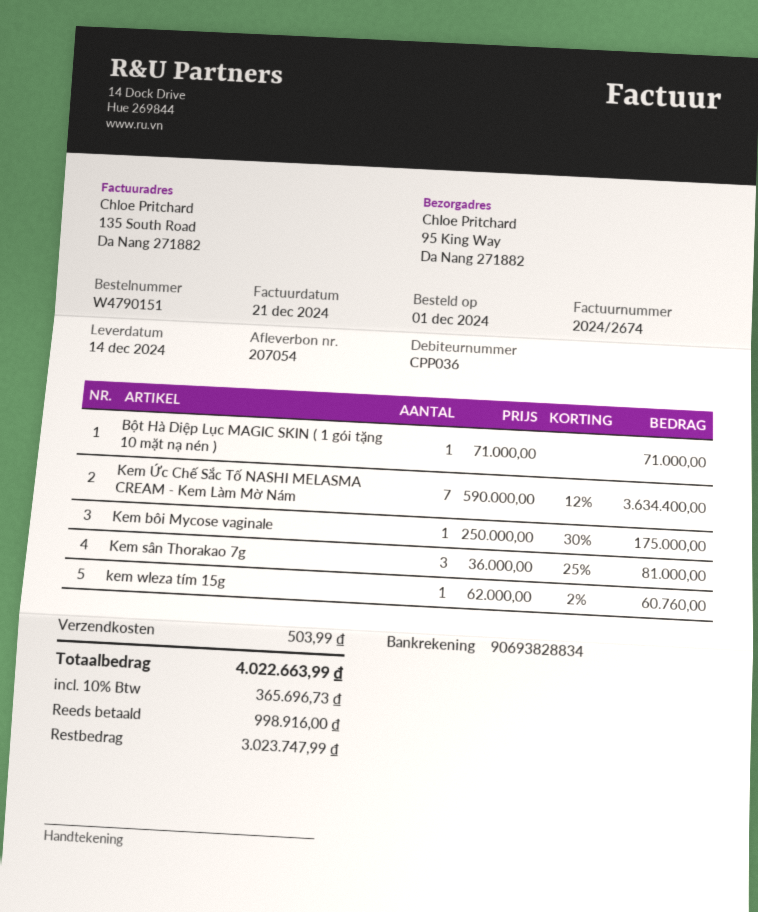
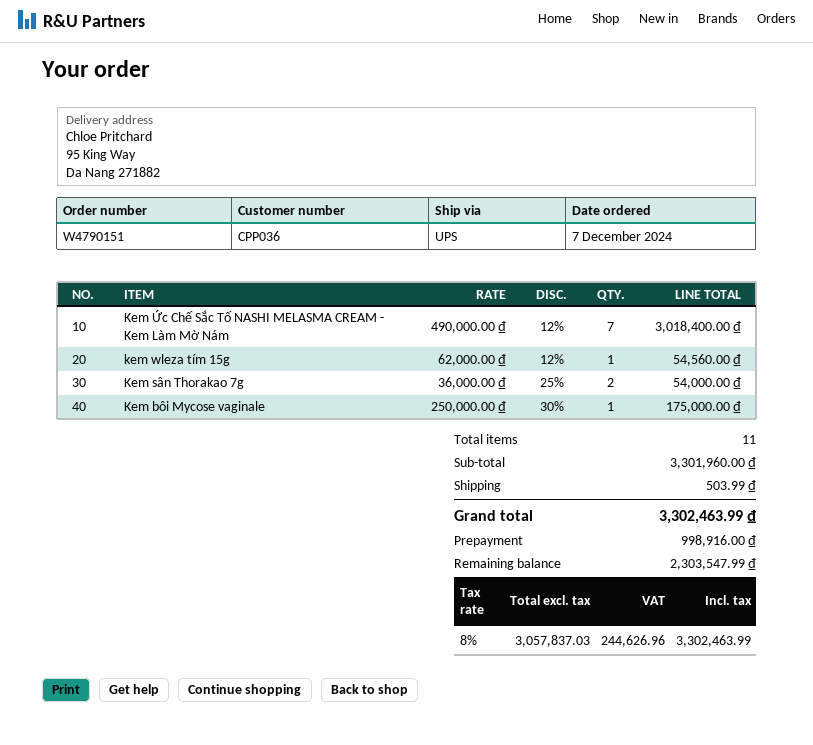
order date: 2024-12-01 -> 2024-12-07
Bột Hà Diệp Lục MAGIC SKIN ( 1 gói tặng 10 mặt nạ nén ): 1 x 71000.00 = 71000.00 -> none
Kem Ức Chế Sắc Tố NASHI MELASMA CREAM - Kem Làm Mờ Nám: 7 x 590000.00 - 12% = 3634400.00 -> 7 x 490000.00 - 12% = 3018400.00
Kem sân Thorakao 7g: 3 x 36000.00 - 25% = 81000.00 -> 2 x 36000.00 - 25% = 54000.00
kem wleza tím 15g: 1 x 62000.00 - 2% = 60760.00 -> 1 x 62000.00 - 12% = 54560.00
tax: 10% = 365696.73 -> 8% = 244626.96
total: 4022663.99 -> 3302463.99
balance: 3023747.99 -> 2303547.99

